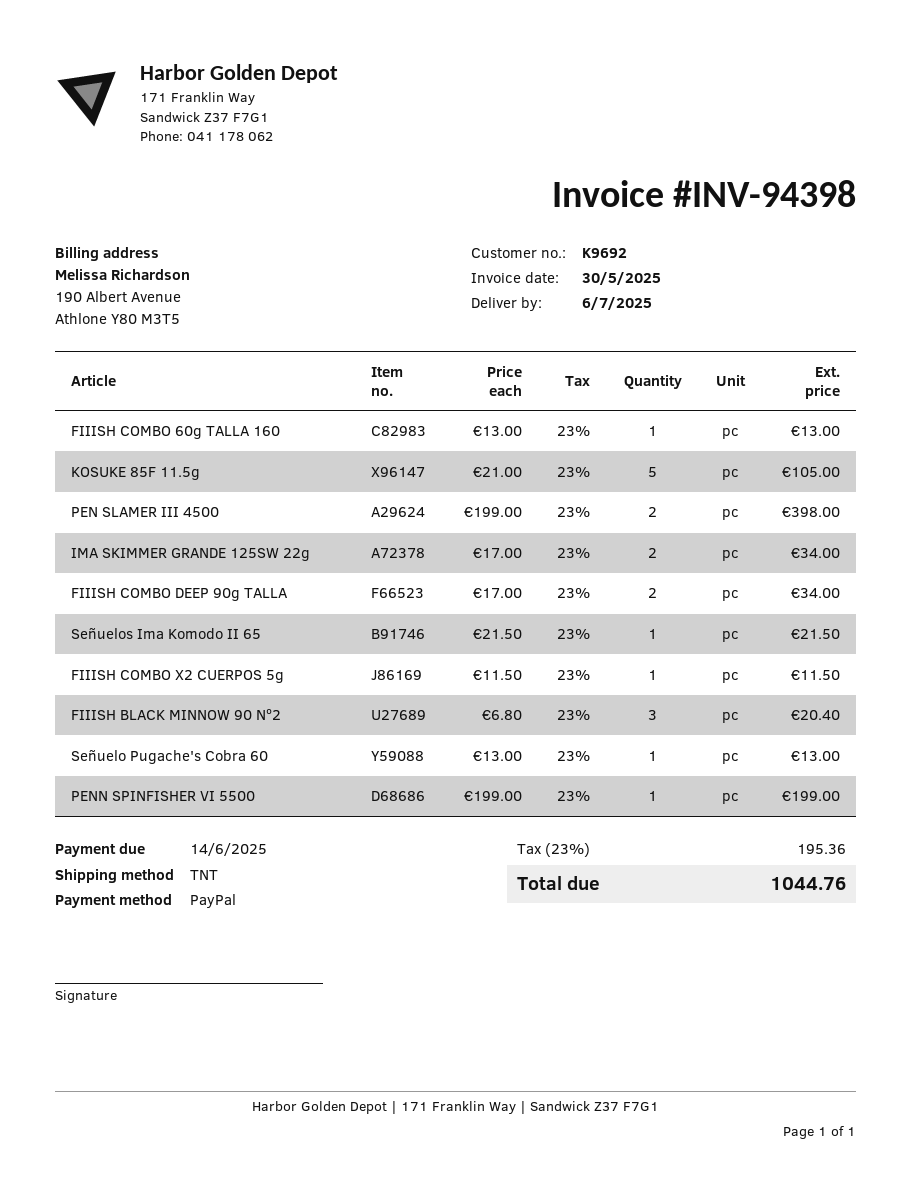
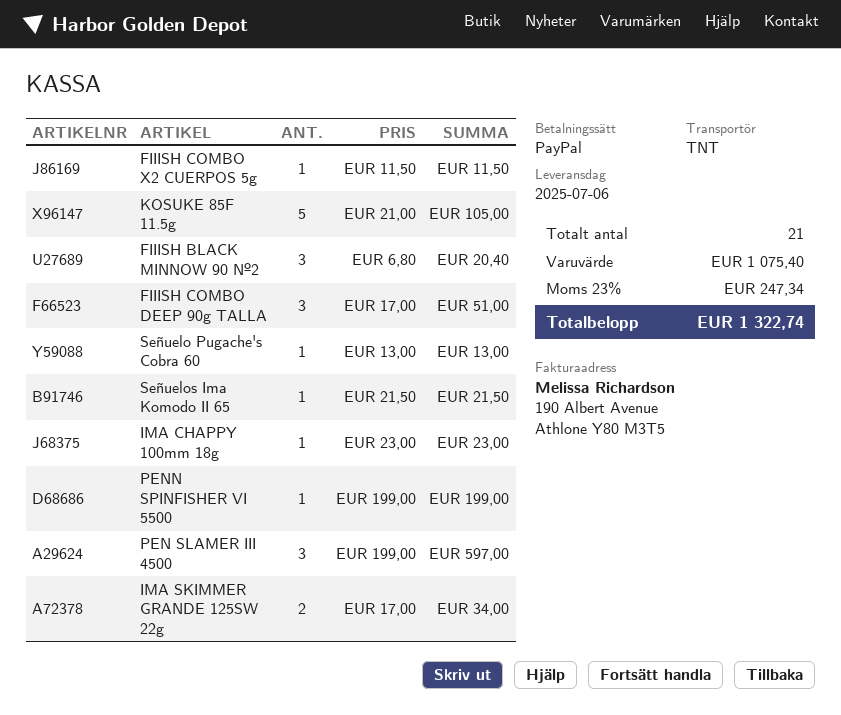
FIIISH COMBO 60g TALLA 160: 1 x 13.00 = 13.00 -> none
PEN SLAMER III 4500: 2 x 199.00 = 398.00 -> 3 x 199.00 = 597.00
FIIISH COMBO DEEP 90g TALLA: 2 x 17.00 = 34.00 -> 3 x 17.00 = 51.00
IMA CHAPPY 100mm 18g: none -> 1 x 23.00 = 23.00
tax: 23% = 195.36 -> 23% = 247.34
total: 1044.76 -> 1322.74

